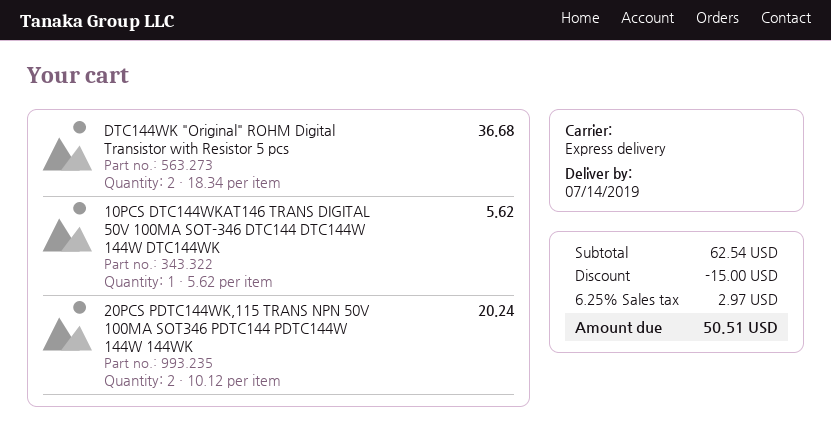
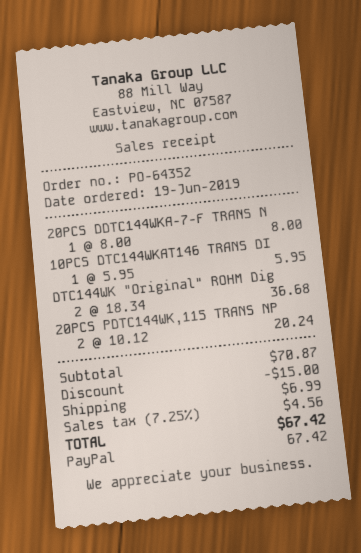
10PCS DTC144WKAT146 TRANS DIGITAL 50V 100MA SOT-346 DTC144 DTC144W 144W DTC144WK: 1 x 5.62 = 5.62 -> 1 x 5.95 = 5.95
20PCS DDTC144WKA-7-F TRANS N: none -> 1 x 8.00 = 8.00
subtotal: 62.54 -> 70.87
shipping: none -> 6.99
tax: 6.25% = 2.97 -> 7.25% = 4.56
total: 50.51 -> 67.42

